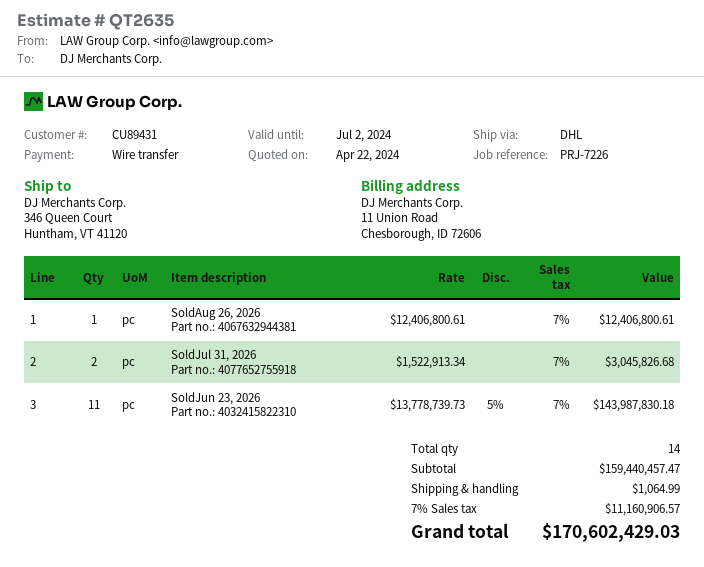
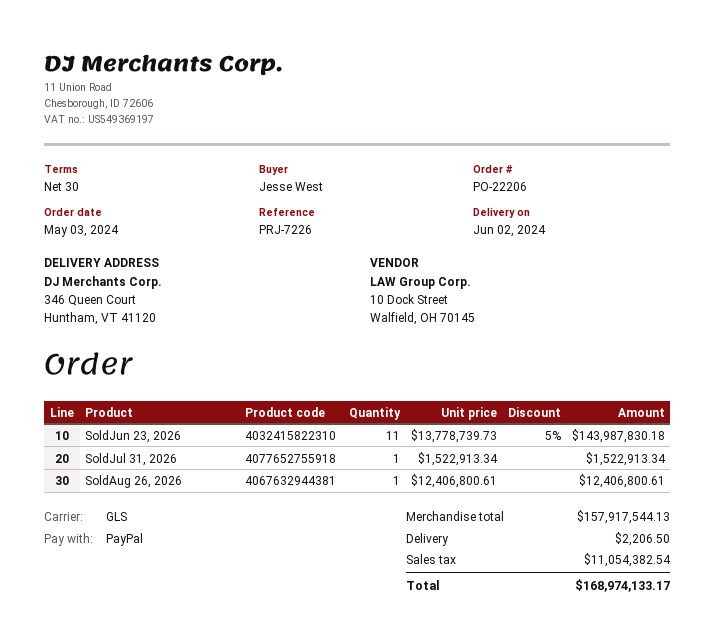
payment method: bank transfer -> PayPal
shipping method: DHL -> GLS
SoldJul 31, 2026: 2 x 1522913.34 = 3045826.68 -> 1 x 1522913.34 = 1522913.34
subtotal: 159440457.47 -> 157917544.13
shipping: 1064.99 -> 2206.50
tax: 11160906.57 -> 11054382.54
total: 170602429.03 -> 168974133.17

